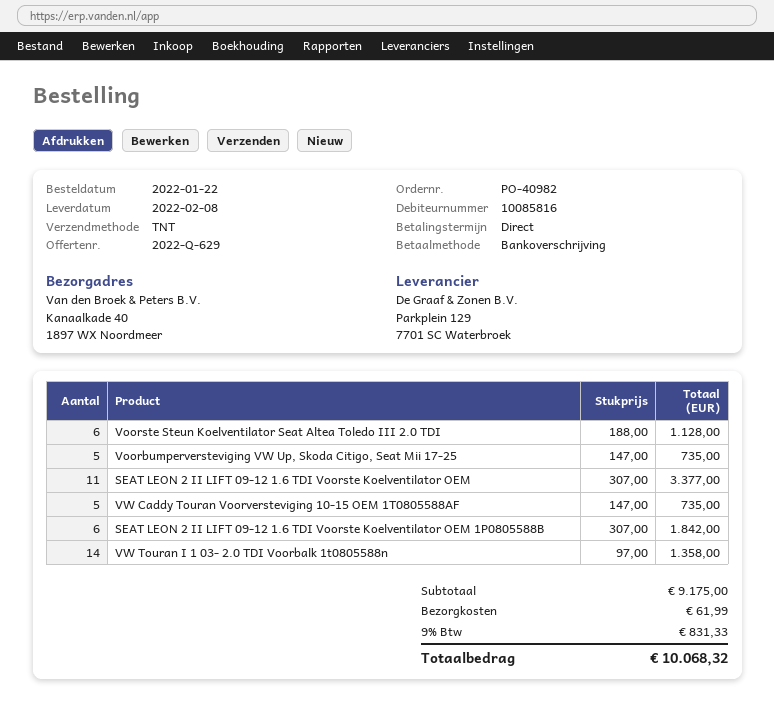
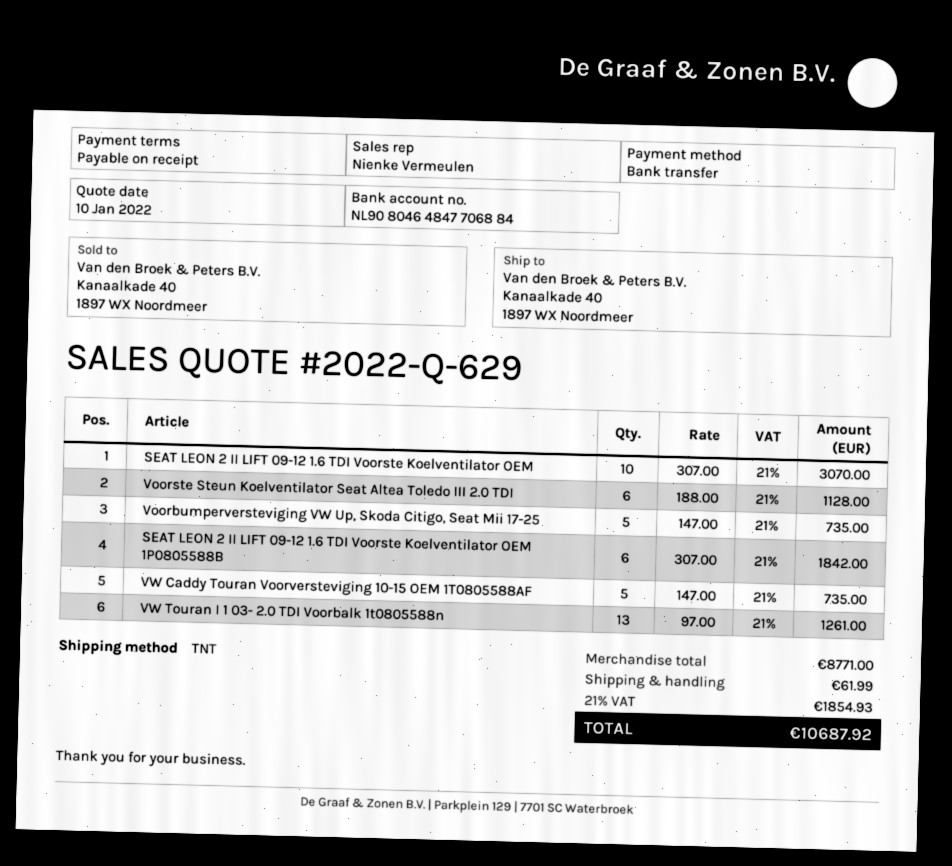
SEAT LEON 2 II LIFT 09-12 1.6 TDI Voorste Koelventilator OEM: 11 x 307.00 = 3377.00 -> 10 x 307.00 = 3070.00
VW Touran I 1 03- 2.0 TDI Voorbalk 1t0805588n: 14 x 97.00 = 1358.00 -> 13 x 97.00 = 1261.00
subtotal: 9175.00 -> 8771.00
tax: 9% = 831.33 -> 21% = 1854.93
total: 10068.32 -> 10687.92

